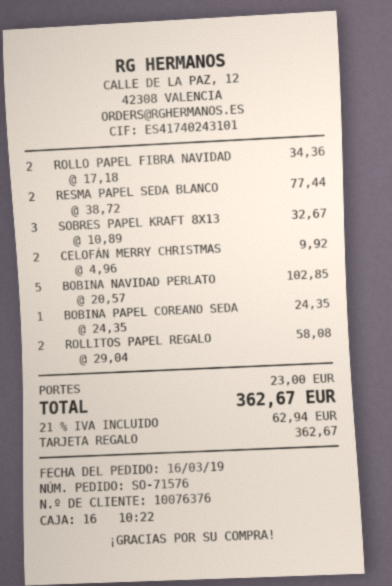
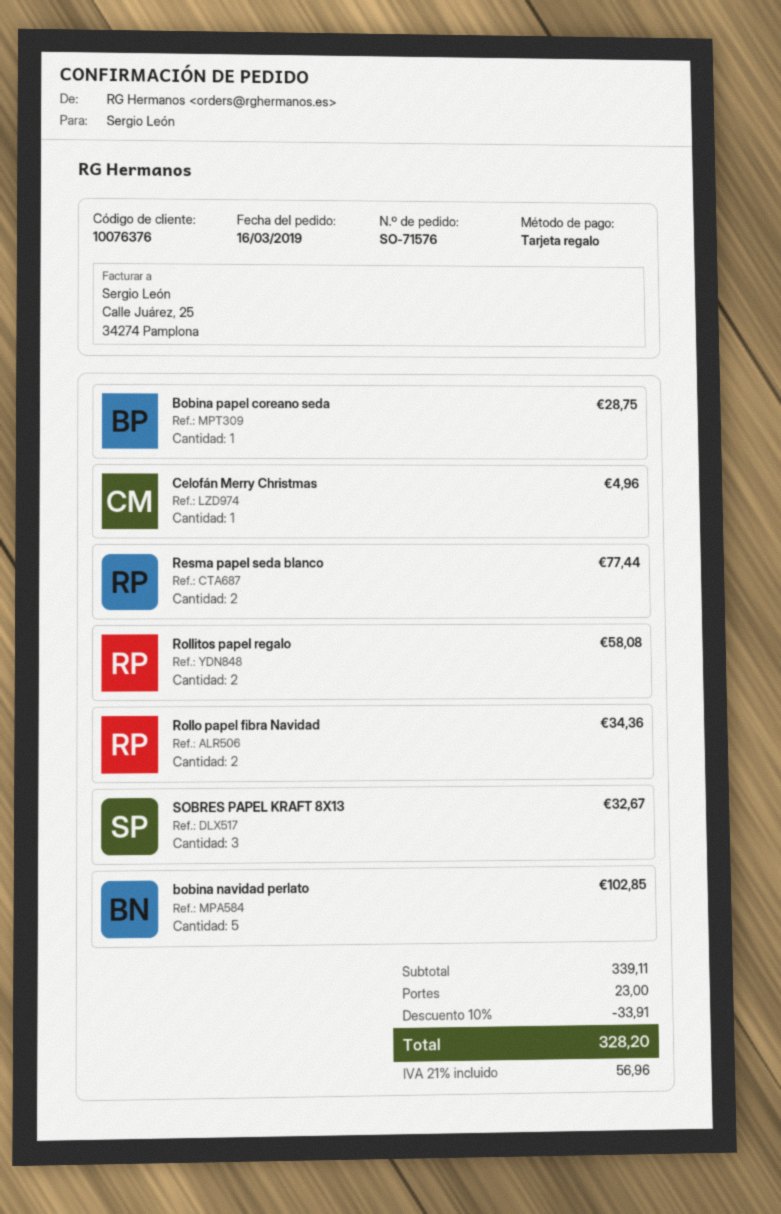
CELOFÁN MERRY CHRISTMAS: 2 for 9.92 -> 1 for 4.96
BOBINA PAPEL COREANO SEDA: 1 for 24.35 -> 1 for 28.75
discount: none -> 10% = 33.91
tax: 21% = 62.94 -> 21% = 56.96
total: 362.67 -> 328.20

